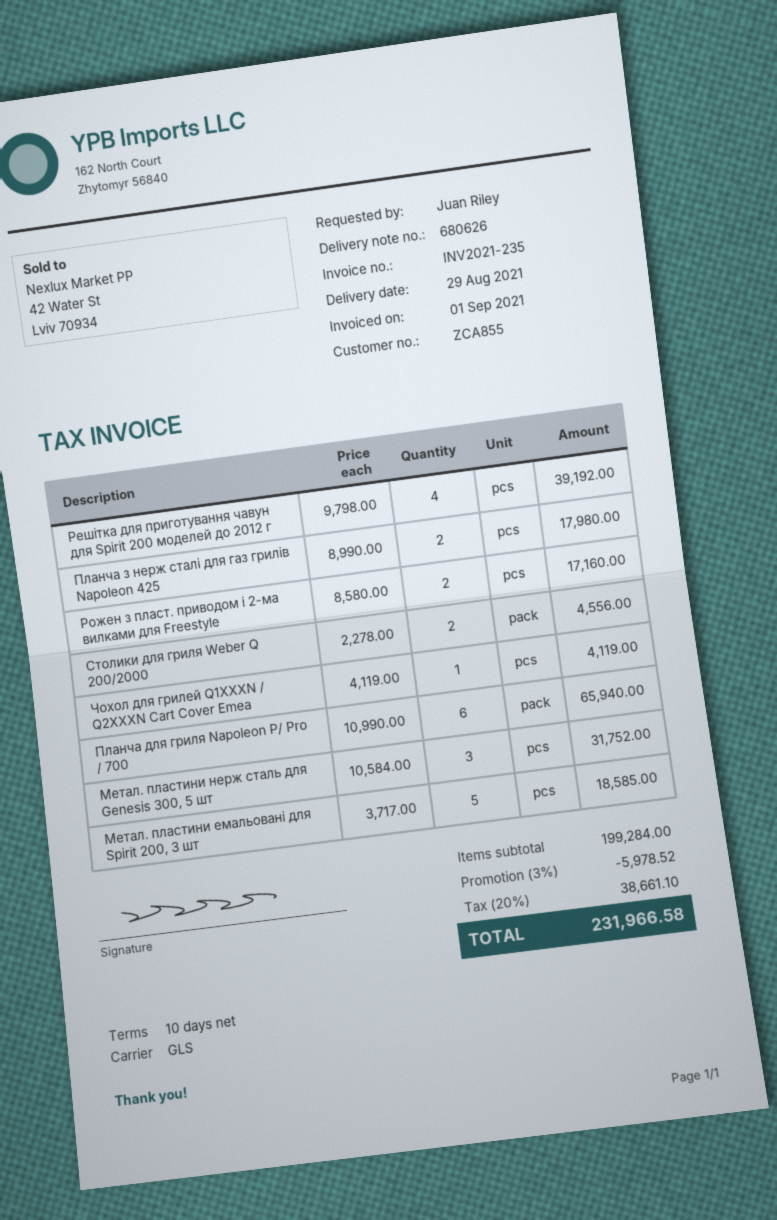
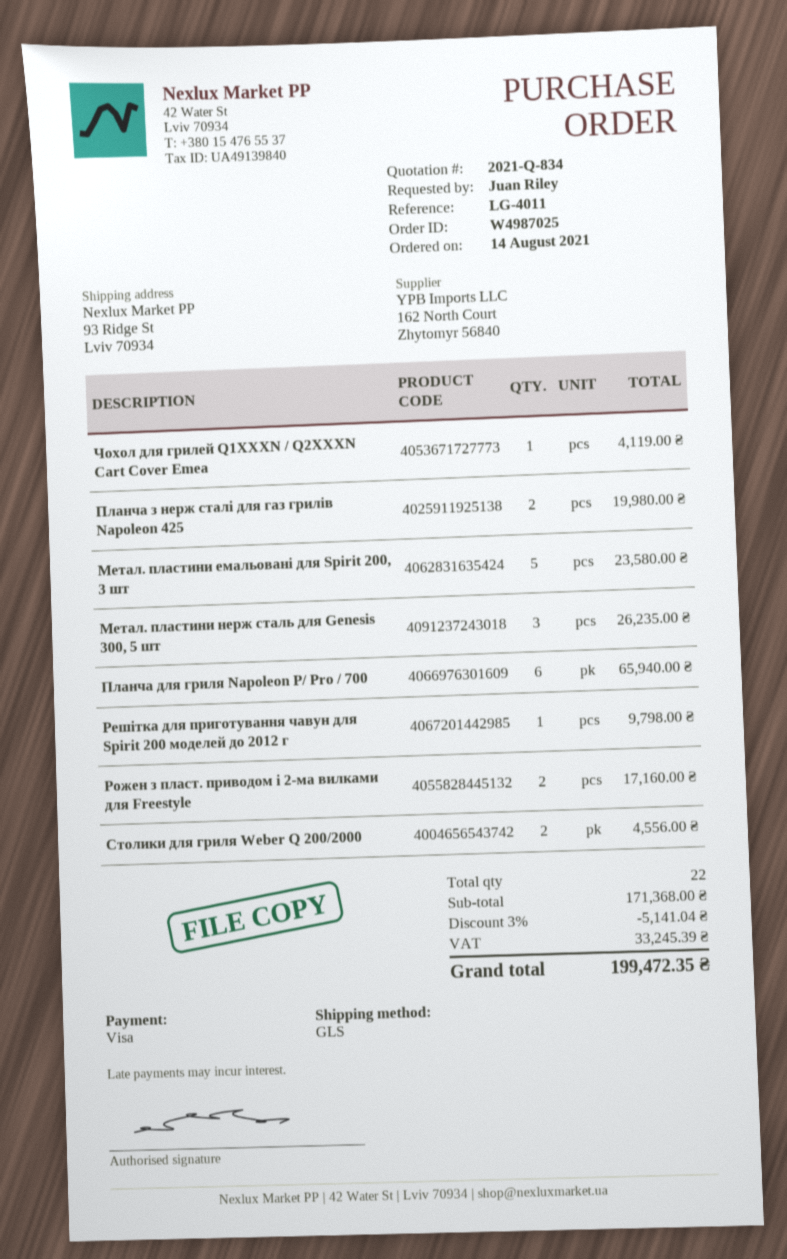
Решітка для приготування чавун для Spirit 200 моделей до 2012 г: 4 for 39192.00 -> 1 for 9798.00
Планча з нерж сталі для газ грилів Napoleon 425: 2 for 17980.00 -> 2 for 19980.00
Метал. пластини нерж сталь для Genesis 300, 5 шт: 3 for 31752.00 -> 3 for 26235.00
Метал. пластини емальовані для Spirit 200, 3 шт: 5 for 18585.00 -> 5 for 23580.00
subtotal: 199284.00 -> 171368.00
discount: 3% = 5978.52 -> 3% = 5141.04
tax: 38661.10 -> 33245.39
total: 231966.58 -> 199472.35

